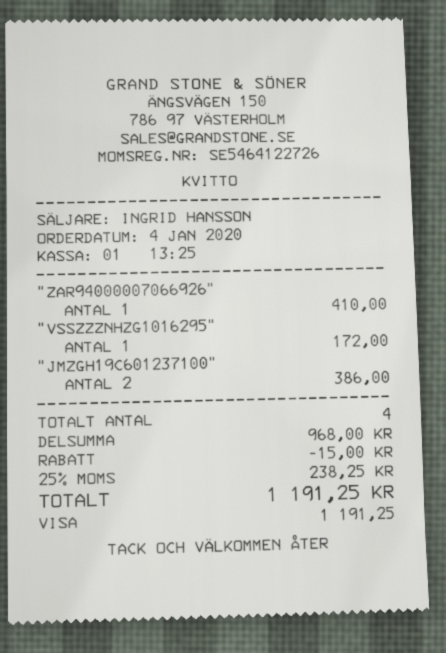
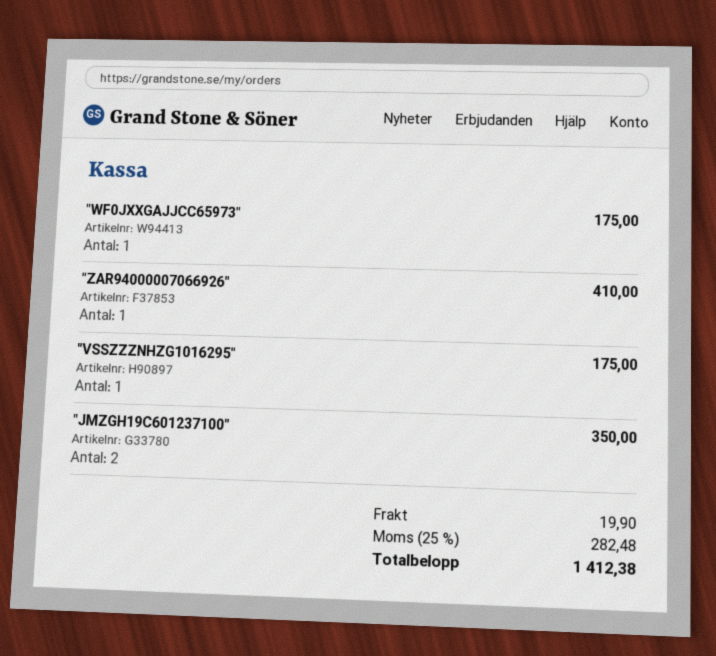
"VSSZZZNHZG1016295": 1 for 172.00 -> 1 for 175.00
"JMZGH19C601237100": 2 for 386.00 -> 2 for 350.00
"WF0JXXGAJJCC65973": none -> 1 for 175.00
discount: 15.00 -> none
shipping: none -> 19.90
tax: 25% = 238.25 -> 25% = 282.48
total: 1191.25 -> 1412.38

